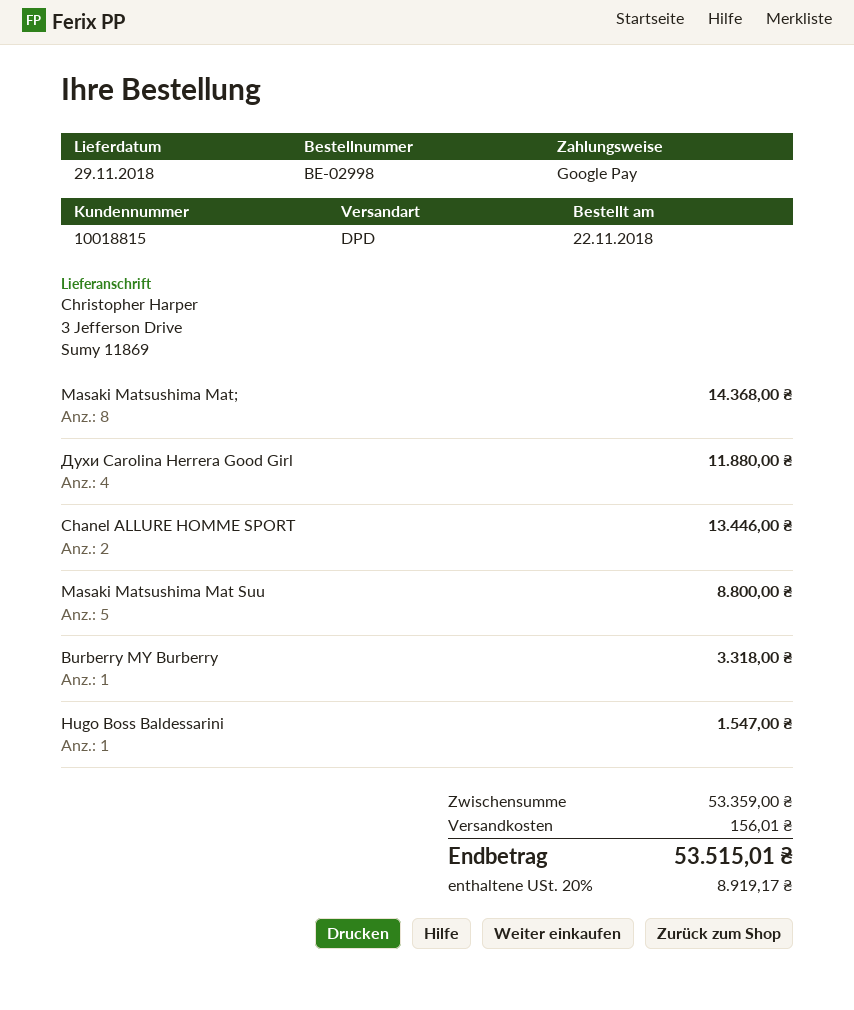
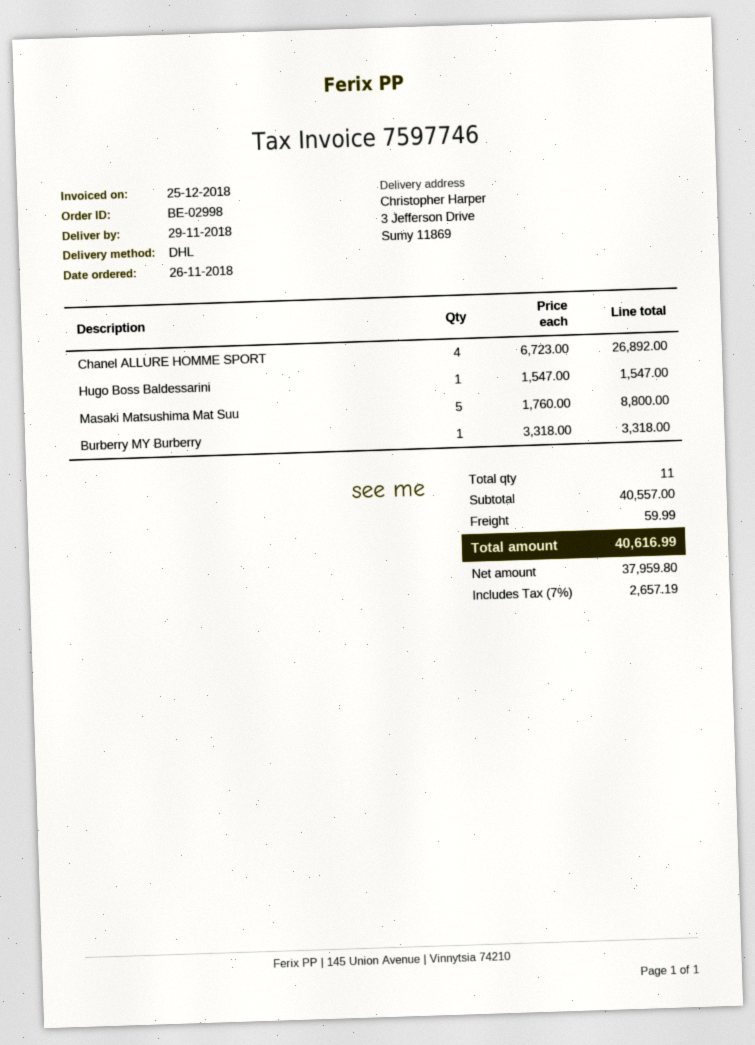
order date: 2018-11-22 -> 2018-11-26
shipping method: DPD -> DHL
Masaki Matsushima Mat;: 8 for 14368.00 -> none
Духи Carolina Herrera Good Girl: 4 for 11880.00 -> none
Chanel ALLURE HOMME SPORT: 2 for 13446.00 -> 4 for 26892.00
subtotal: 53359.00 -> 40557.00
shipping: 156.01 -> 59.99
tax: 20% = 8919.17 -> 7% = 2657.19
total: 53515.01 -> 40616.99

